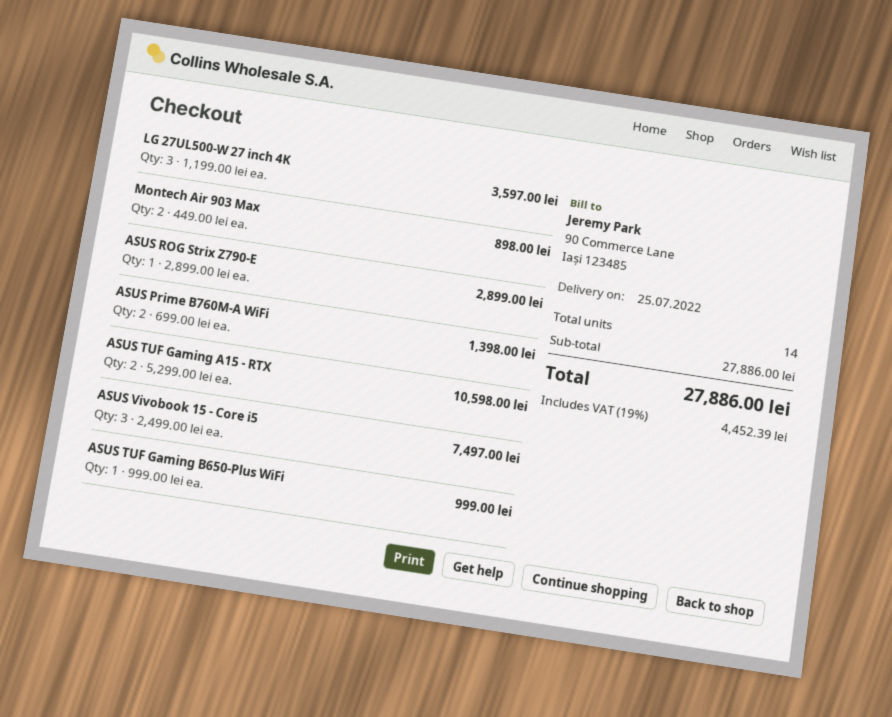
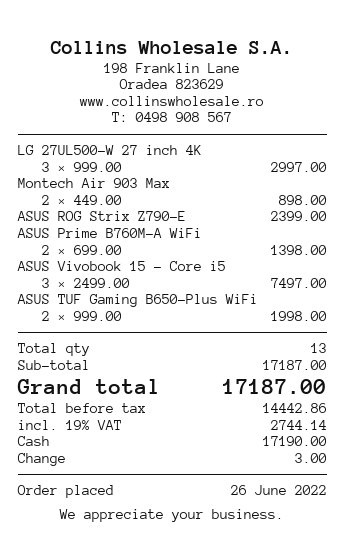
LG 27UL500-W 27 inch 4K: 3 x 1199.00 = 3597.00 -> 3 x 999.00 = 2997.00
ASUS ROG Strix Z790-E: 1 x 2899.00 = 2899.00 -> 1 x 2399.00 = 2399.00
ASUS TUF Gaming A15 - RTX: 2 x 5299.00 = 10598.00 -> none
ASUS TUF Gaming B650-Plus WiFi: 1 x 999.00 = 999.00 -> 2 x 999.00 = 1998.00
total quantity: 14 -> 13
subtotal: 27886.00 -> 17187.00
tax: 19% = 4452.39 -> 19% = 2744.14
total: 27886.00 -> 17187.00

